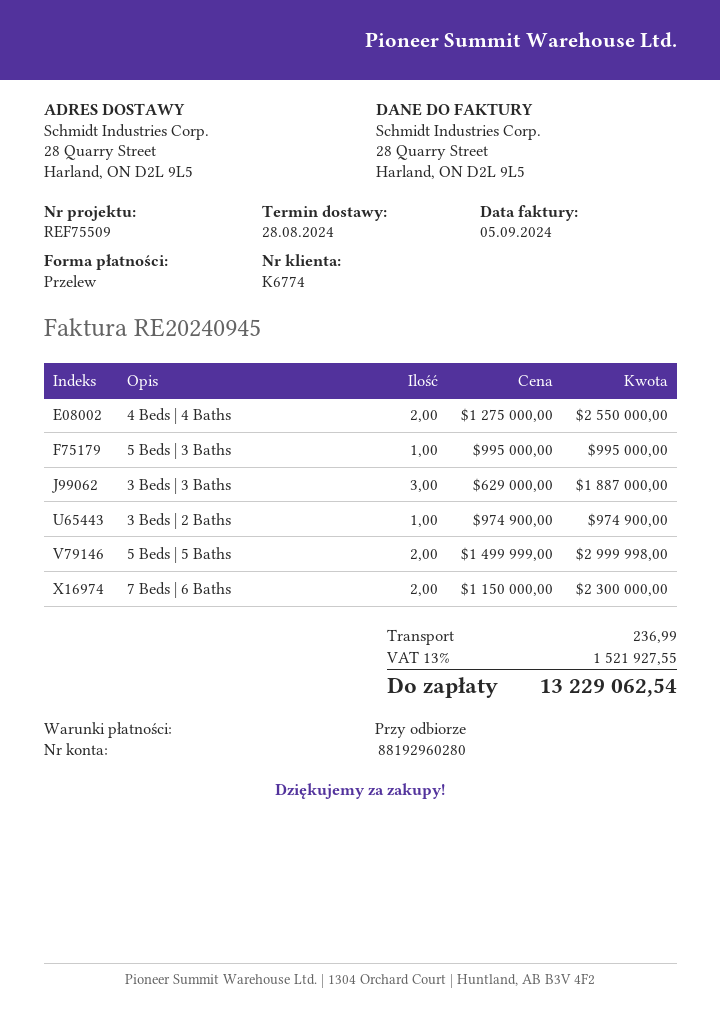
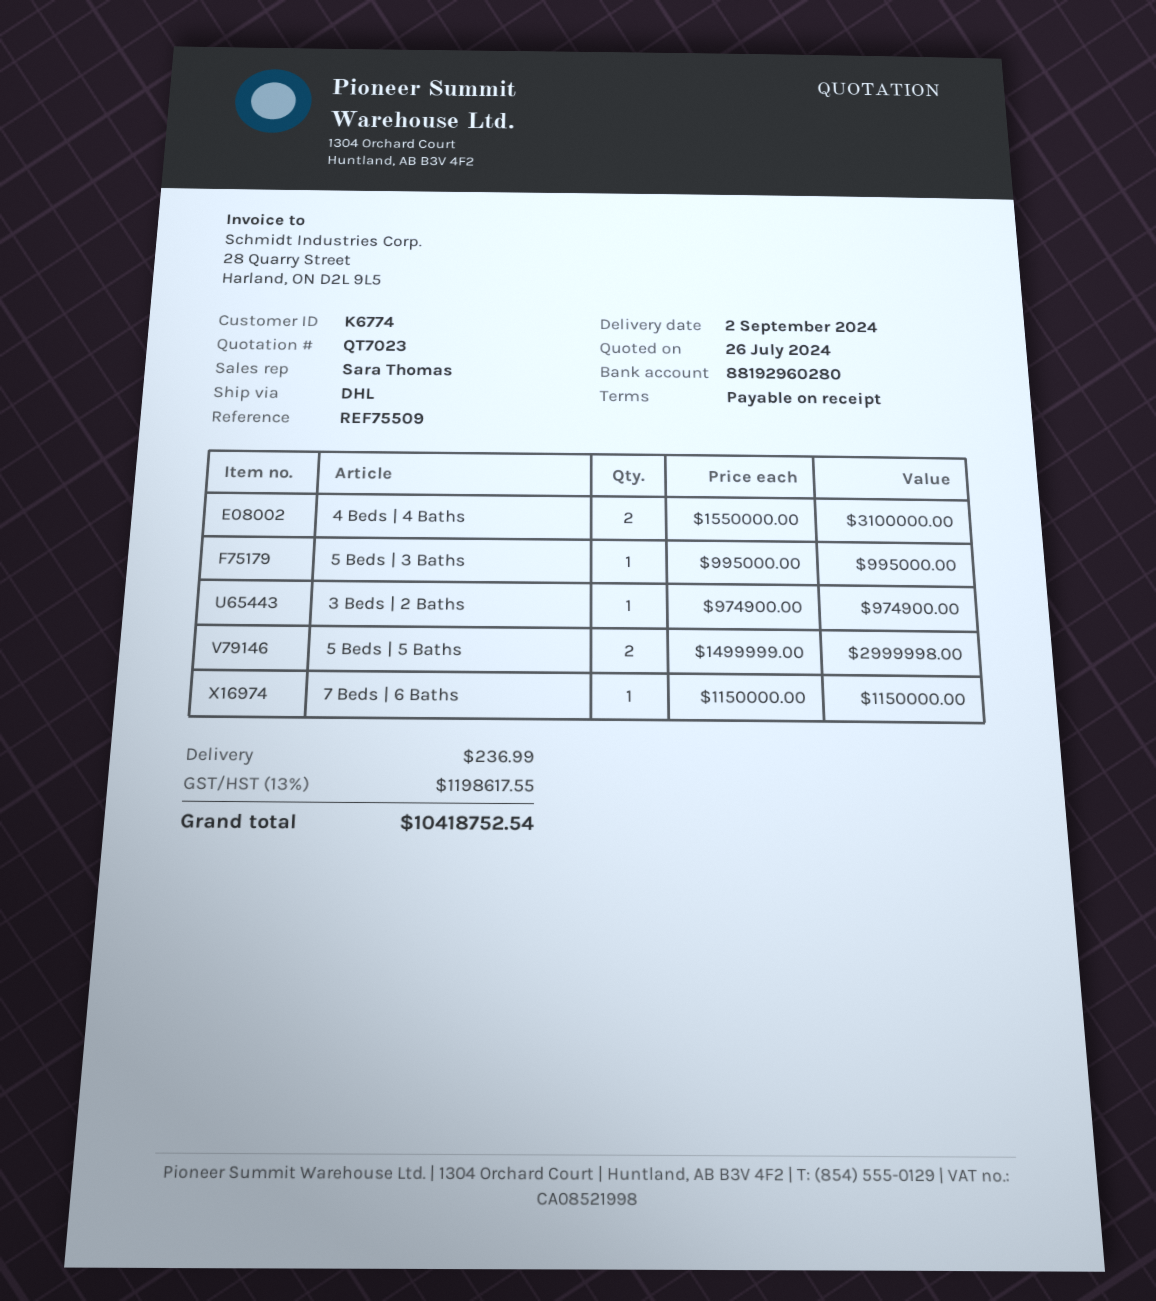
delivery date: 2024-08-28 -> 2024-09-02
4 Beds | 4 Baths: 2 x 1275000.00 = 2550000.00 -> 2 x 1550000.00 = 3100000.00
3 Beds | 3 Baths: 3 x 629000.00 = 1887000.00 -> none
7 Beds | 6 Baths: 2 x 1150000.00 = 2300000.00 -> 1 x 1150000.00 = 1150000.00
tax: 13% = 1521927.55 -> 13% = 1198617.55
total: 13229062.54 -> 10418752.54

